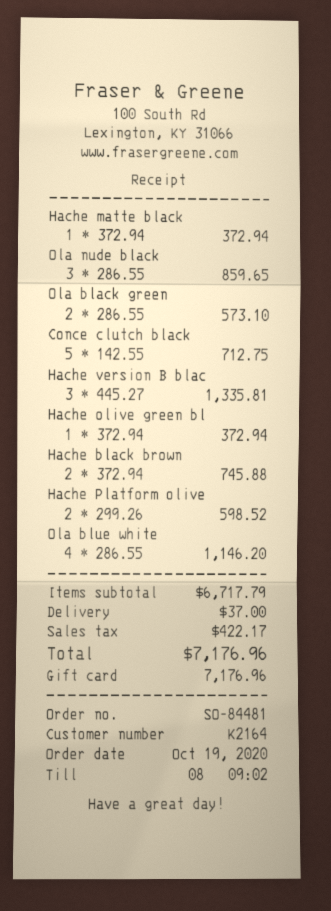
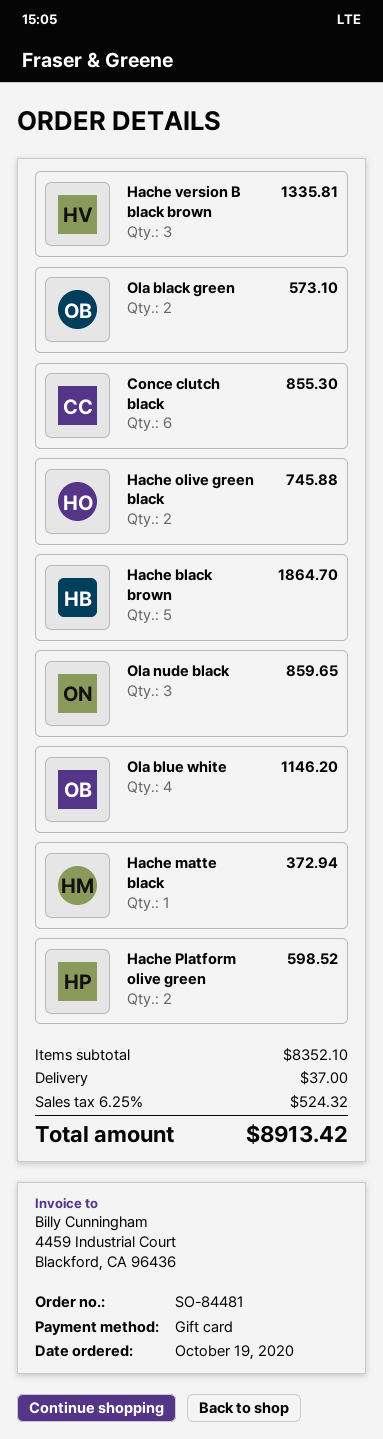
Conce clutch black: 5 for 712.75 -> 6 for 855.30
Hache olive green bl: 1 for 372.94 -> 2 for 745.88
Hache black brown: 2 for 745.88 -> 5 for 1864.70
subtotal: 6717.79 -> 8352.10
tax: 422.17 -> 524.32
total: 7176.96 -> 8913.42

